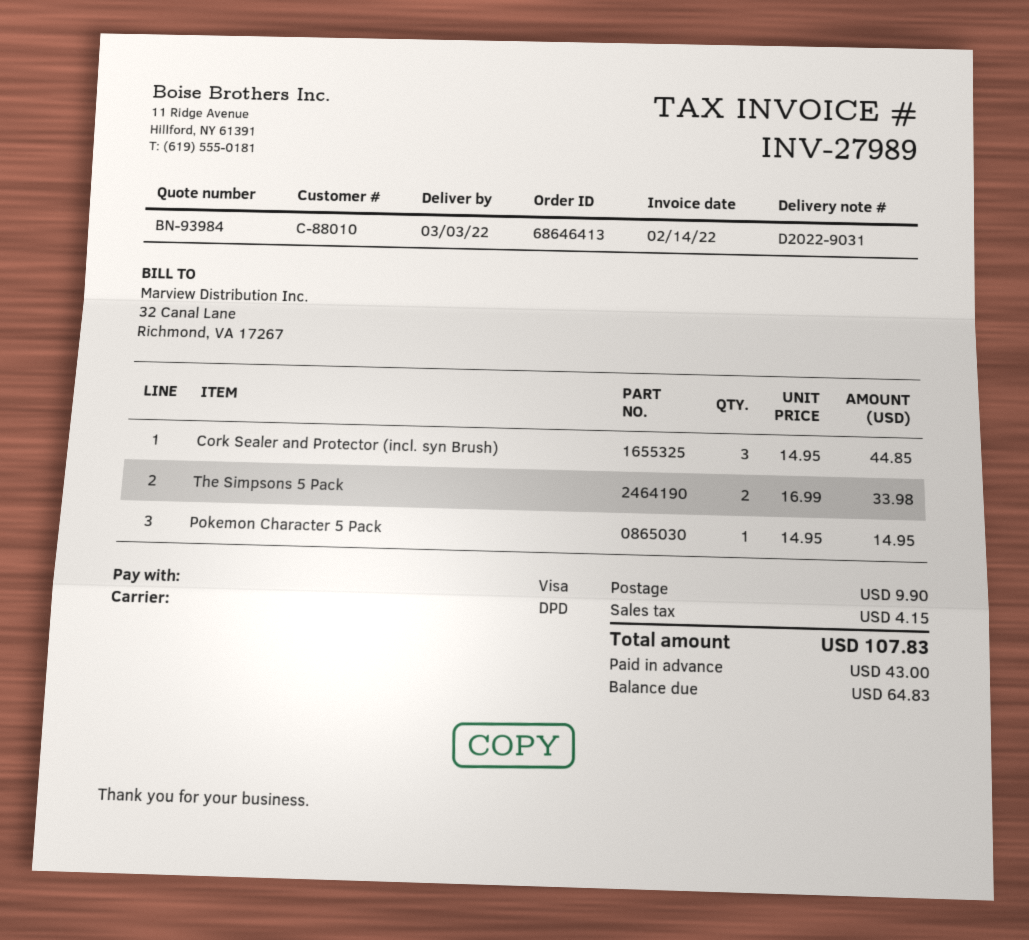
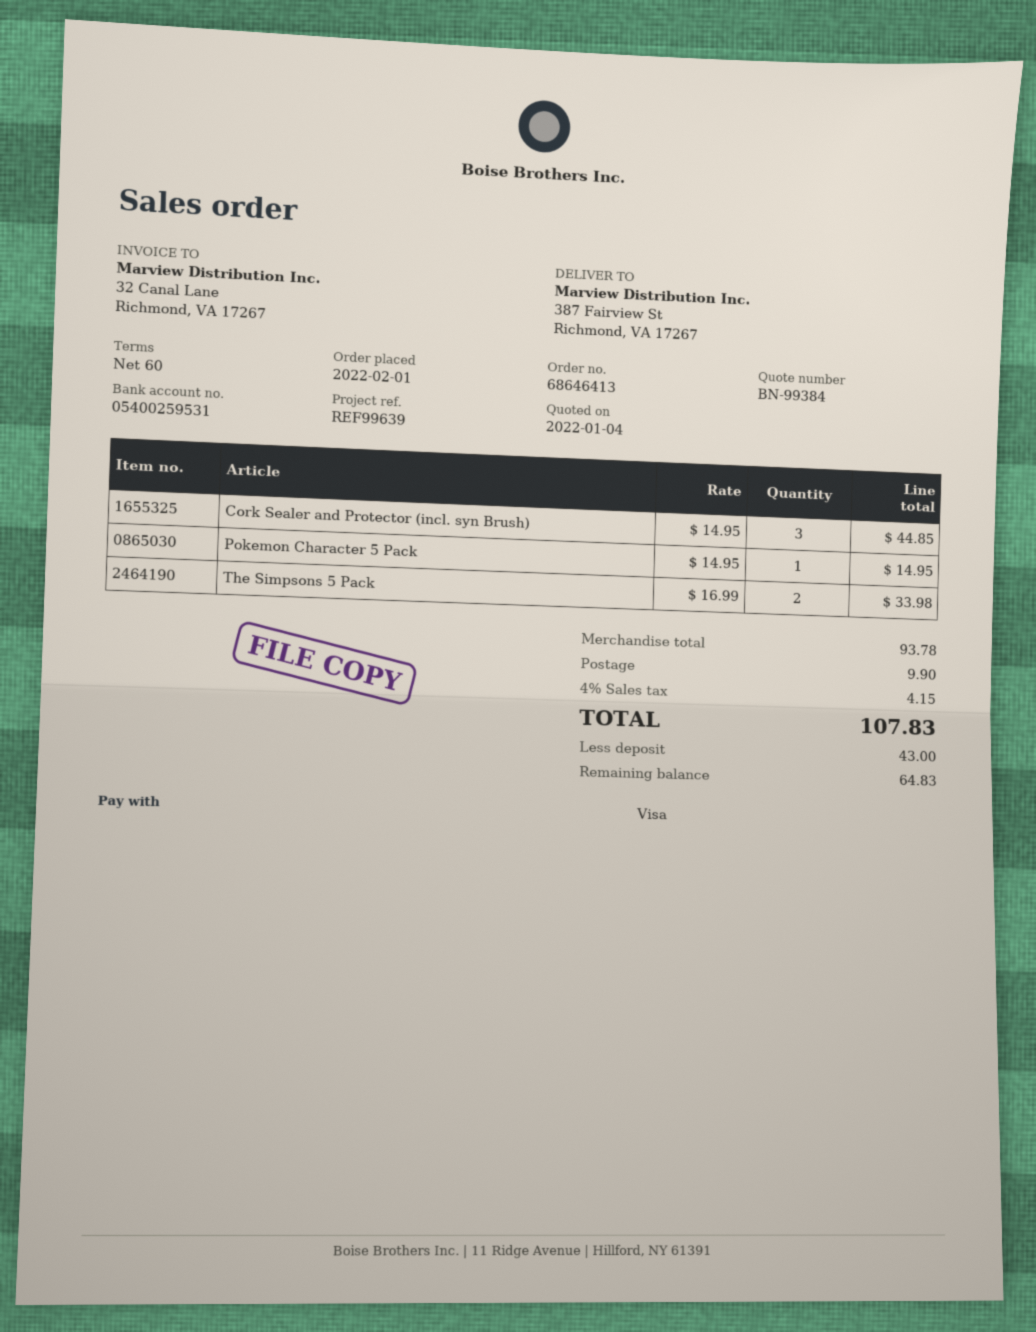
quote number: BN-93984 -> BN-99384

